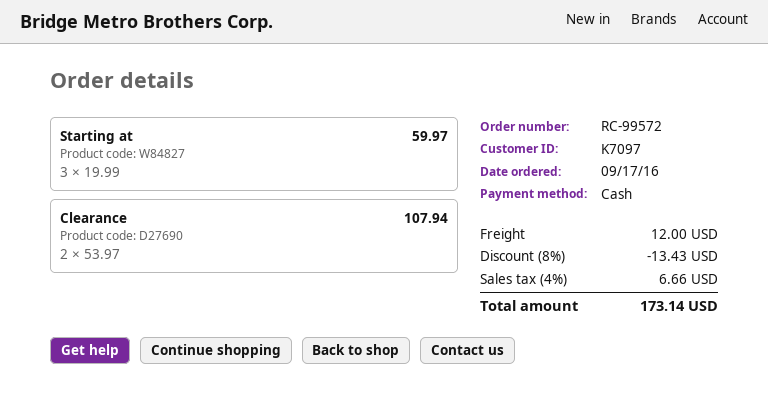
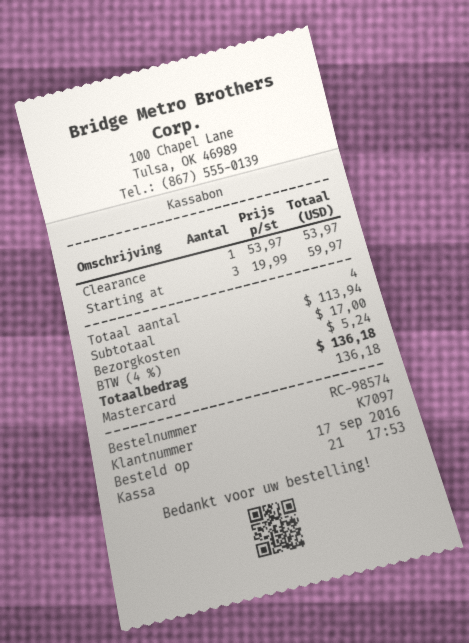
order number: RC-99572 -> RC-98574
payment method: cash -> Mastercard
Clearance: 2 x 53.97 = 107.94 -> 1 x 53.97 = 53.97
discount: 8% = 13.43 -> none
shipping: 12.00 -> 17.00
tax: 4% = 6.66 -> 4% = 5.24
total: 173.14 -> 136.18

